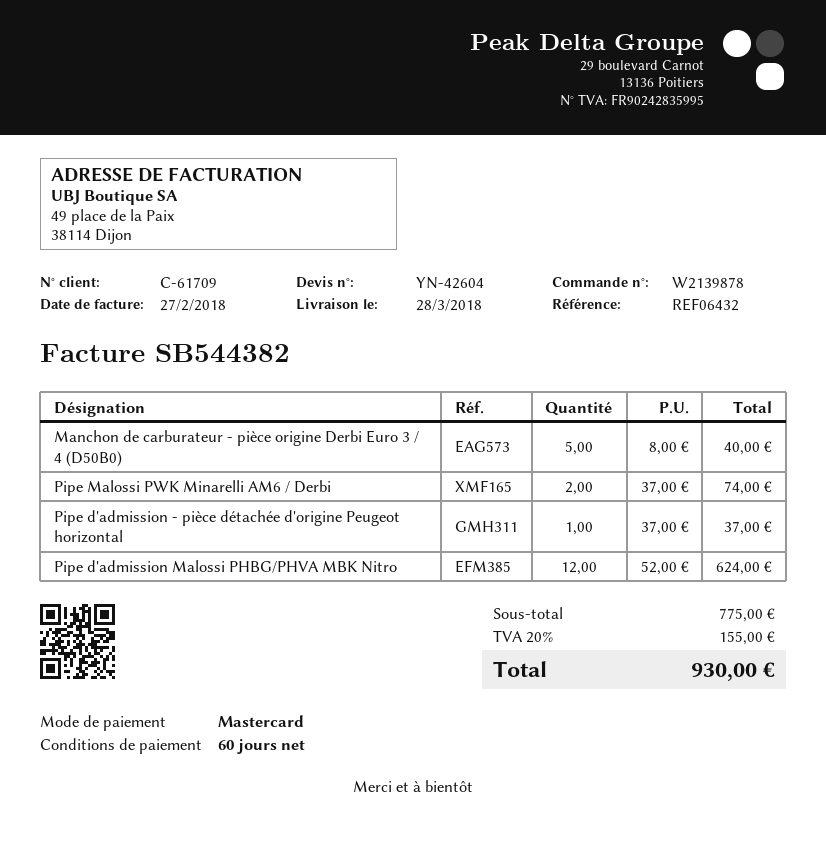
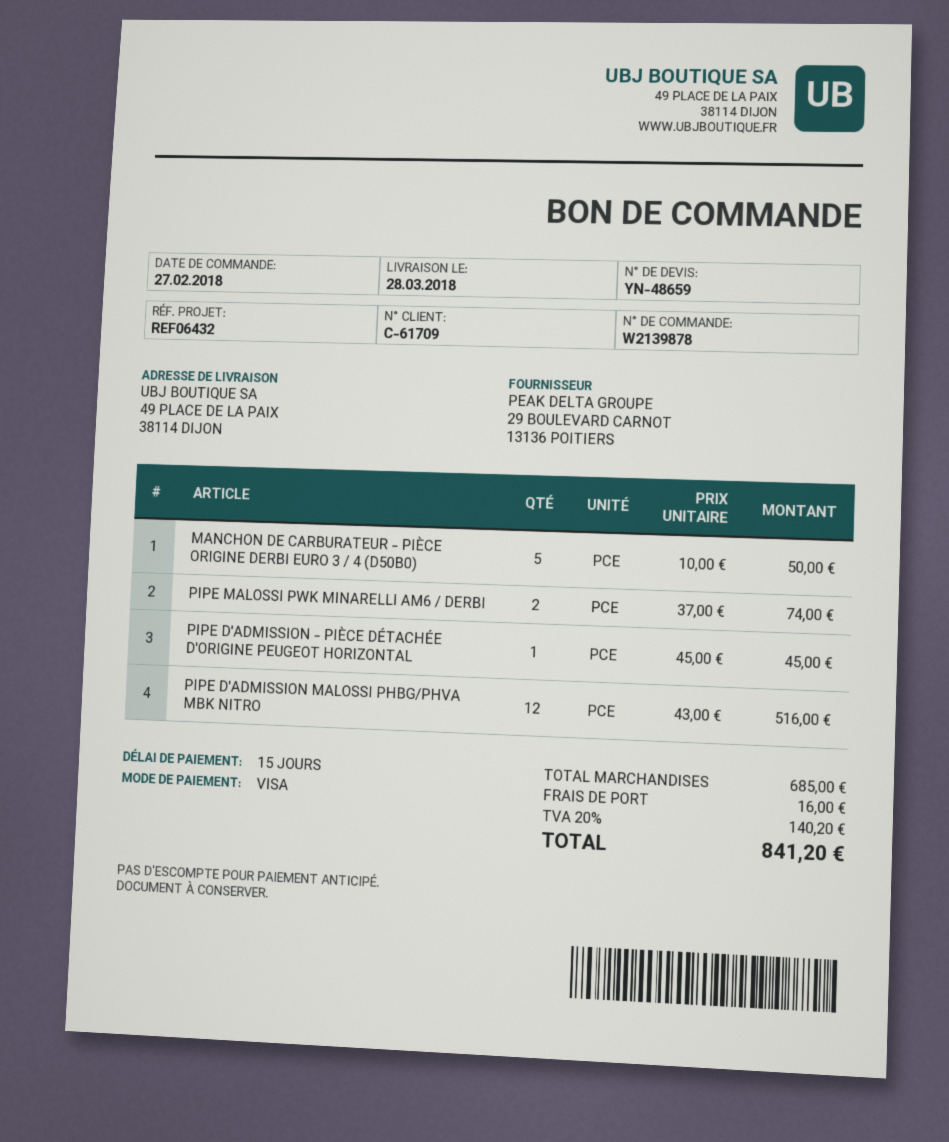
quote number: YN-42604 -> YN-48659
payment terms: 60 days -> 15 days
payment method: Mastercard -> Visa
Manchon de carburateur - pièce origine Derbi Euro 3 / 4 (D50B0): 5 x 8.00 = 40.00 -> 5 x 10.00 = 50.00
Pipe d'admission - pièce détachée d'origine Peugeot horizontal: 1 x 37.00 = 37.00 -> 1 x 45.00 = 45.00
Pipe d'admission Malossi PHBG/PHVA MBK Nitro: 12 x 52.00 = 624.00 -> 12 x 43.00 = 516.00
subtotal: 775.00 -> 685.00
shipping: none -> 16.00
tax: 20% = 155.00 -> 20% = 140.20
total: 930.00 -> 841.20

